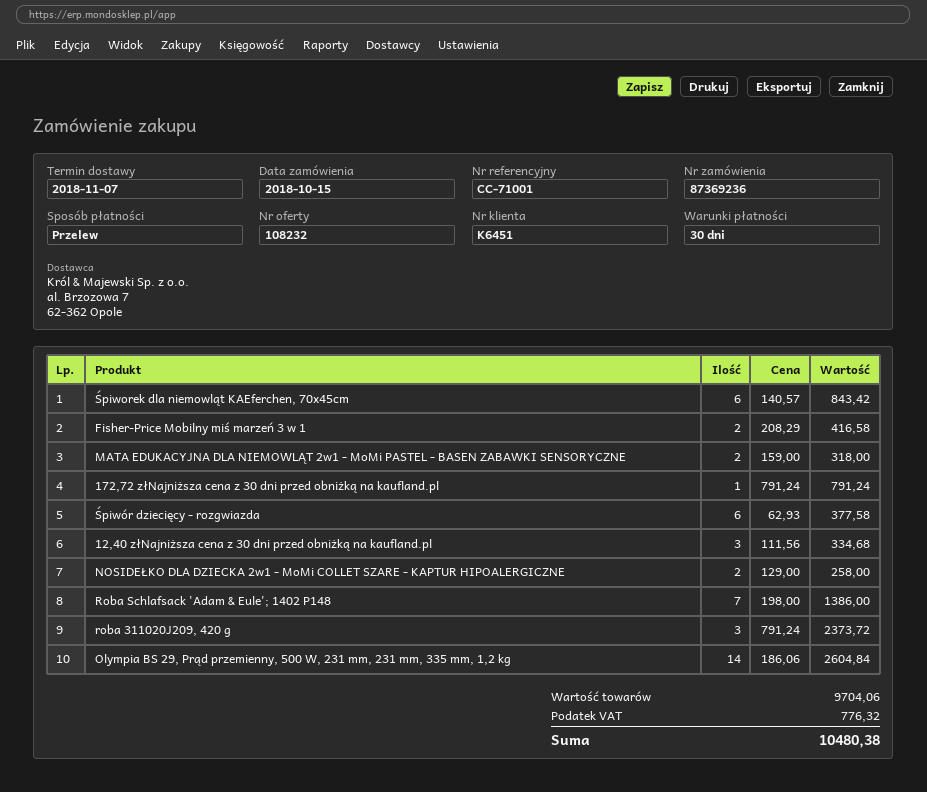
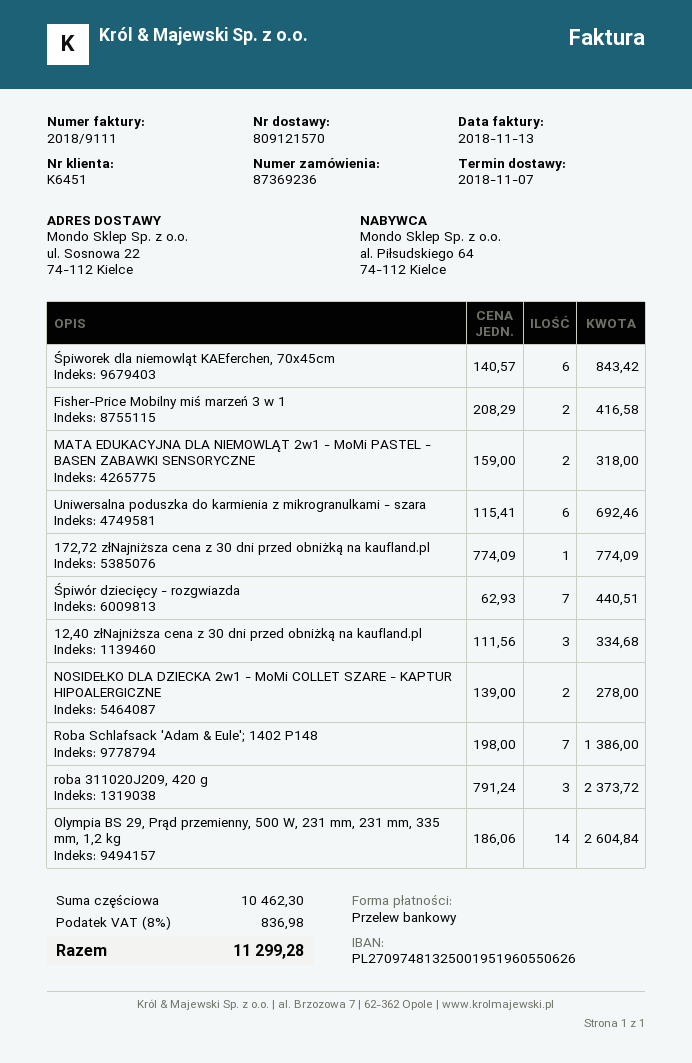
172,72 złNajniższa cena z 30 dni przed obniżką na kaufland.pl: 1 x 791.24 = 791.24 -> 1 x 774.09 = 774.09
Śpiwór dziecięcy - rozgwiazda: 6 x 62.93 = 377.58 -> 7 x 62.93 = 440.51
NOSIDEŁKO DLA DZIECKA 2w1 - MoMi COLLET SZARE - KAPTUR HIPOALERGICZNE: 2 x 129.00 = 258.00 -> 2 x 139.00 = 278.00
Uniwersalna poduszka do karmienia z mikrogranulkami - szara: none -> 6 x 115.41 = 692.46
subtotal: 9704.06 -> 10462.30
tax: 776.32 -> 836.98
total: 10480.38 -> 11299.28

